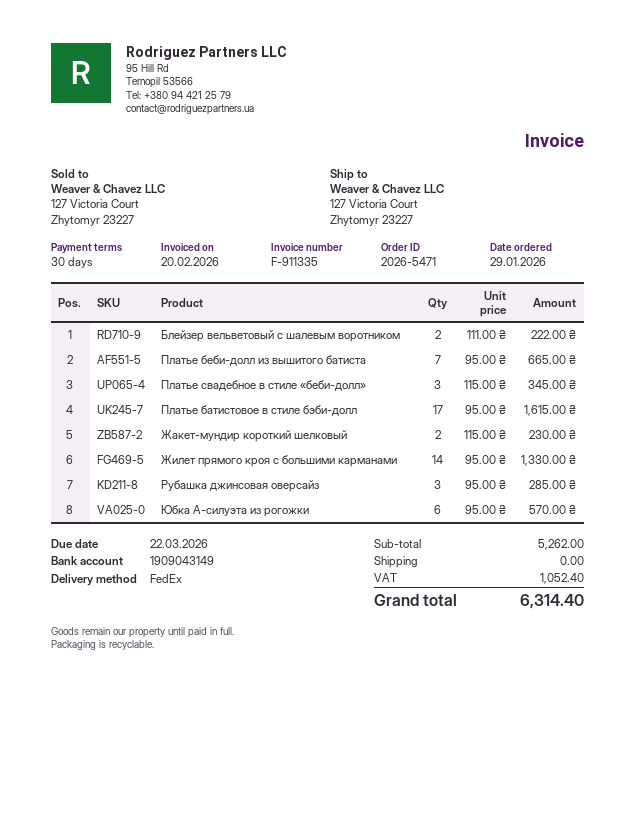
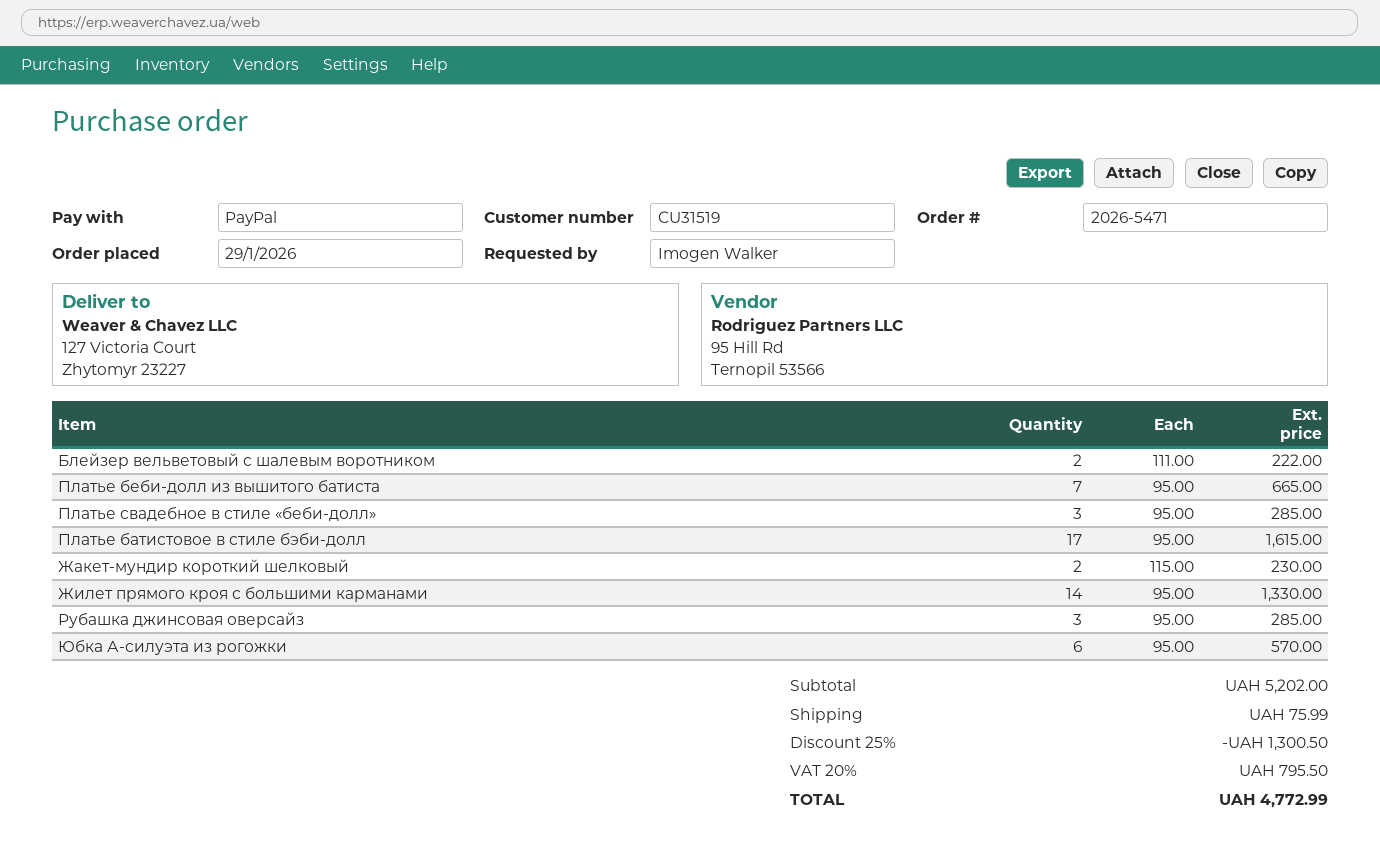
Платье свадебное в стиле «беби-долл»: 3 x 115.00 = 345.00 -> 3 x 95.00 = 285.00
subtotal: 5262.00 -> 5202.00
discount: none -> 25% = 1300.50
shipping: 0.00 -> 75.99
tax: 1052.40 -> 795.50
total: 6314.40 -> 4772.99

